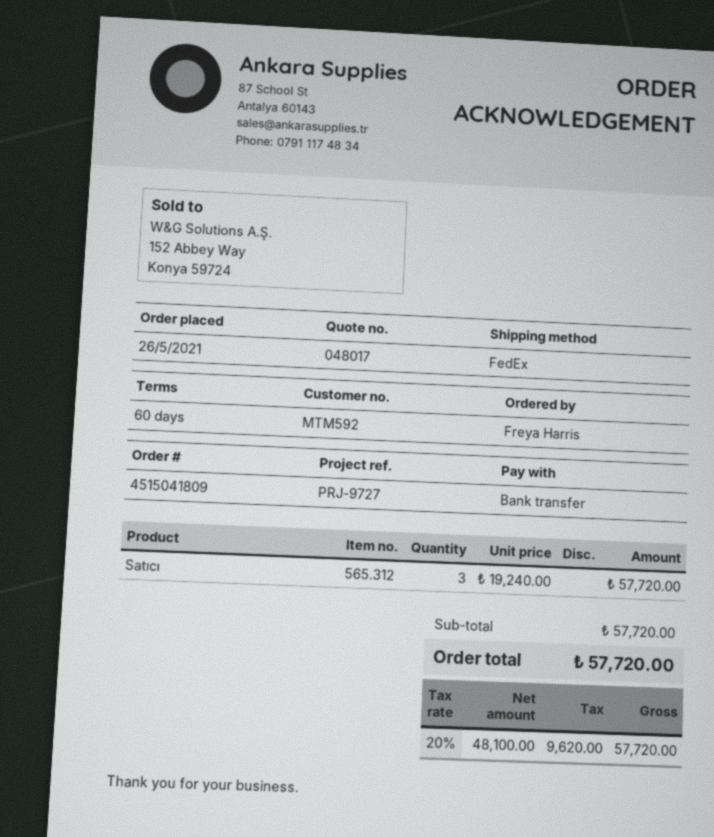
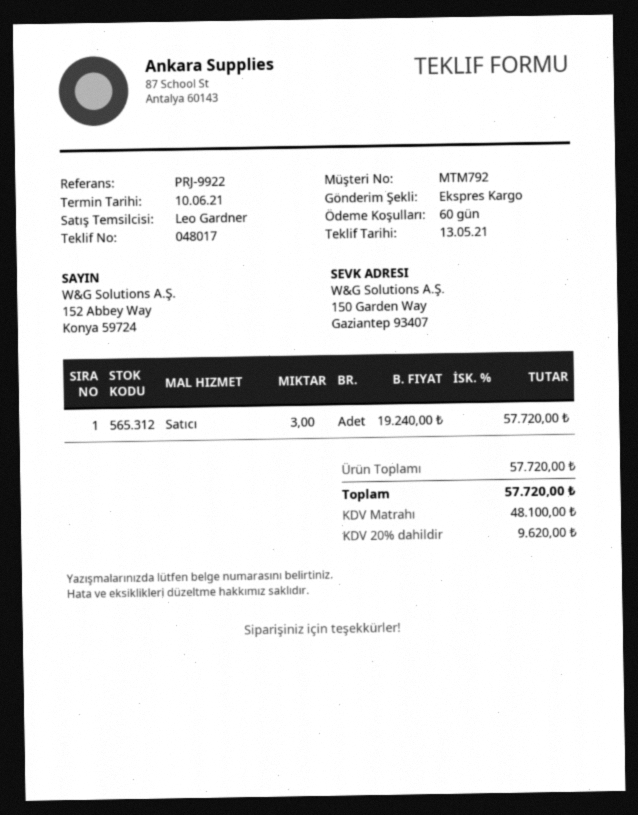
customer number: MTM592 -> MTM792
reference: PRJ-9727 -> PRJ-9922
shipping method: FedEx -> express

